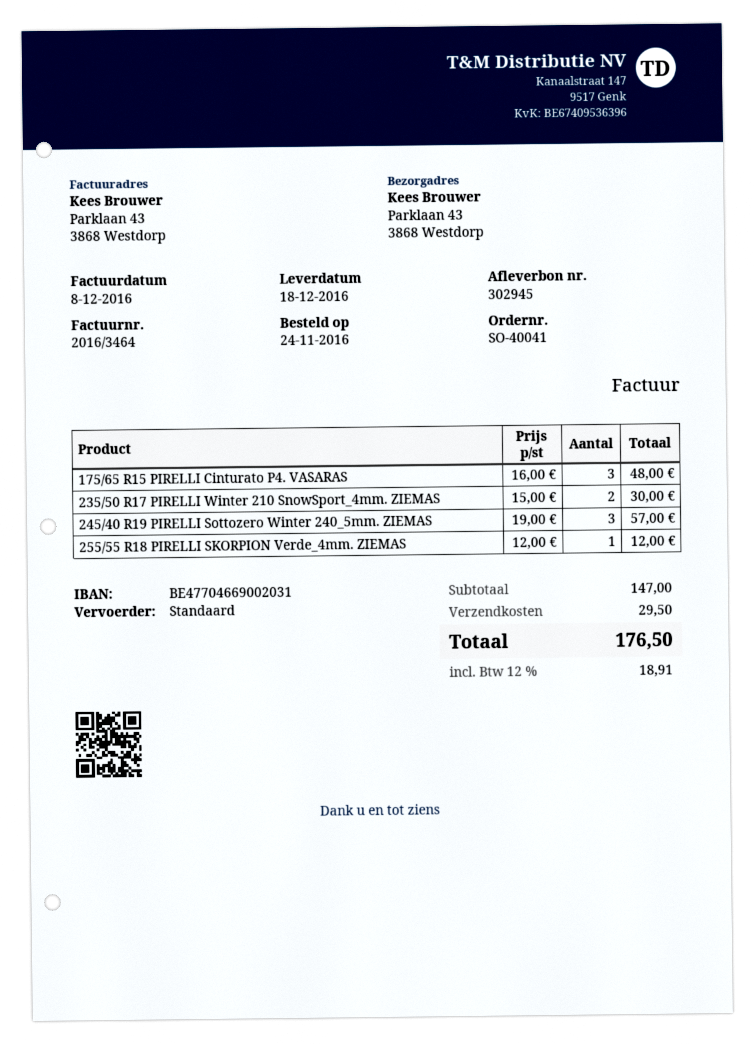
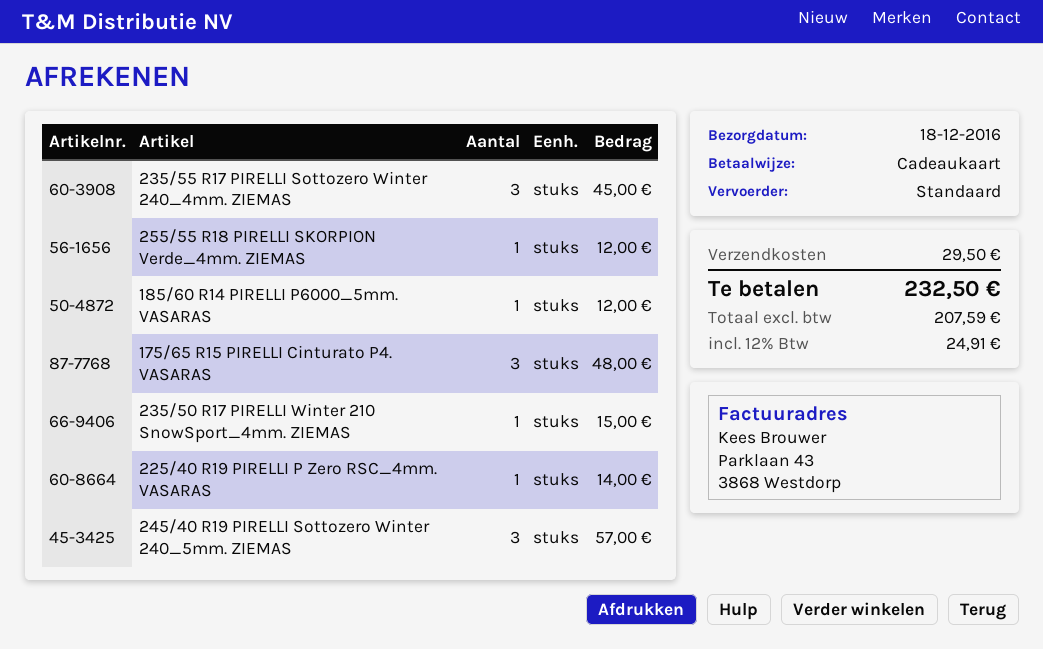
235/50 R17 PIRELLI Winter 210 SnowSport_4mm. ZIEMAS: 2 for 30.00 -> 1 for 15.00
235/55 R17 PIRELLI Sottozero Winter 240_4mm. ZIEMAS: none -> 3 for 45.00
185/60 R14 PIRELLI P6000_5mm. VASARAS: none -> 1 for 12.00
225/40 R19 PIRELLI P Zero RSC_4mm. VASARAS: none -> 1 for 14.00
tax: 12% = 18.91 -> 12% = 24.91
total: 176.50 -> 232.50

